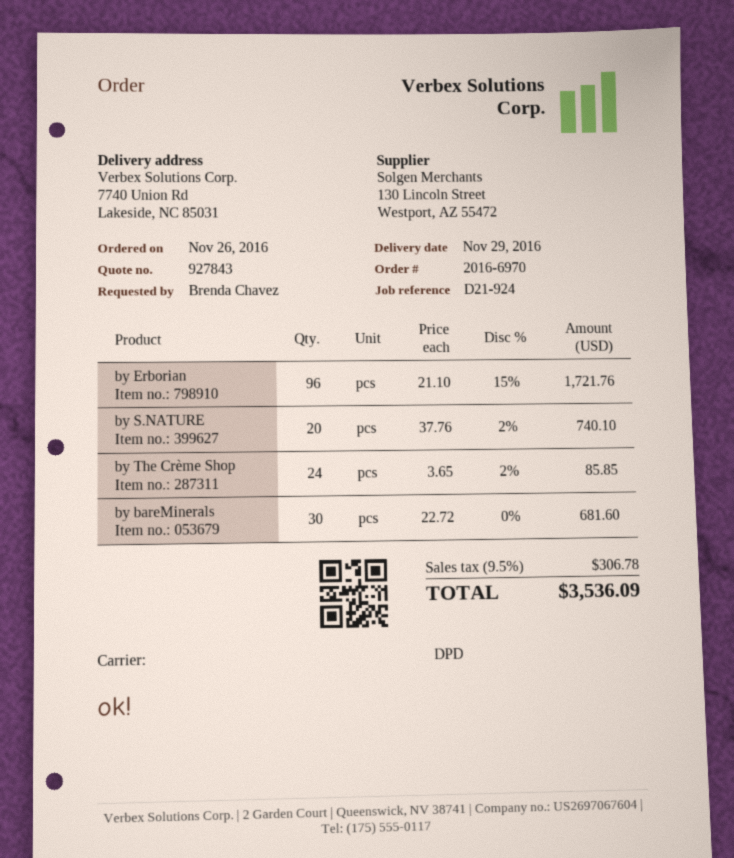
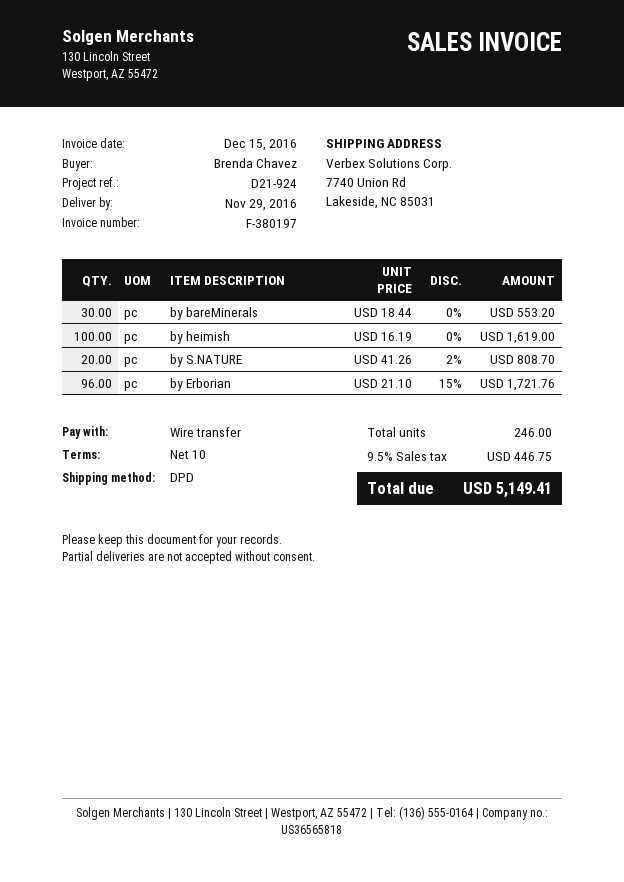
by S.NATURE: 20 x 37.76 - 2% = 740.10 -> 20 x 41.26 - 2% = 808.70
by The Crème Shop: 24 x 3.65 - 2% = 85.85 -> none
by bareMinerals: 30 x 22.72 = 681.60 -> 30 x 18.44 = 553.20
by heimish: none -> 100 x 16.19 = 1619.00
tax: 9.5% = 306.78 -> 9.5% = 446.75
total: 3536.09 -> 5149.41

